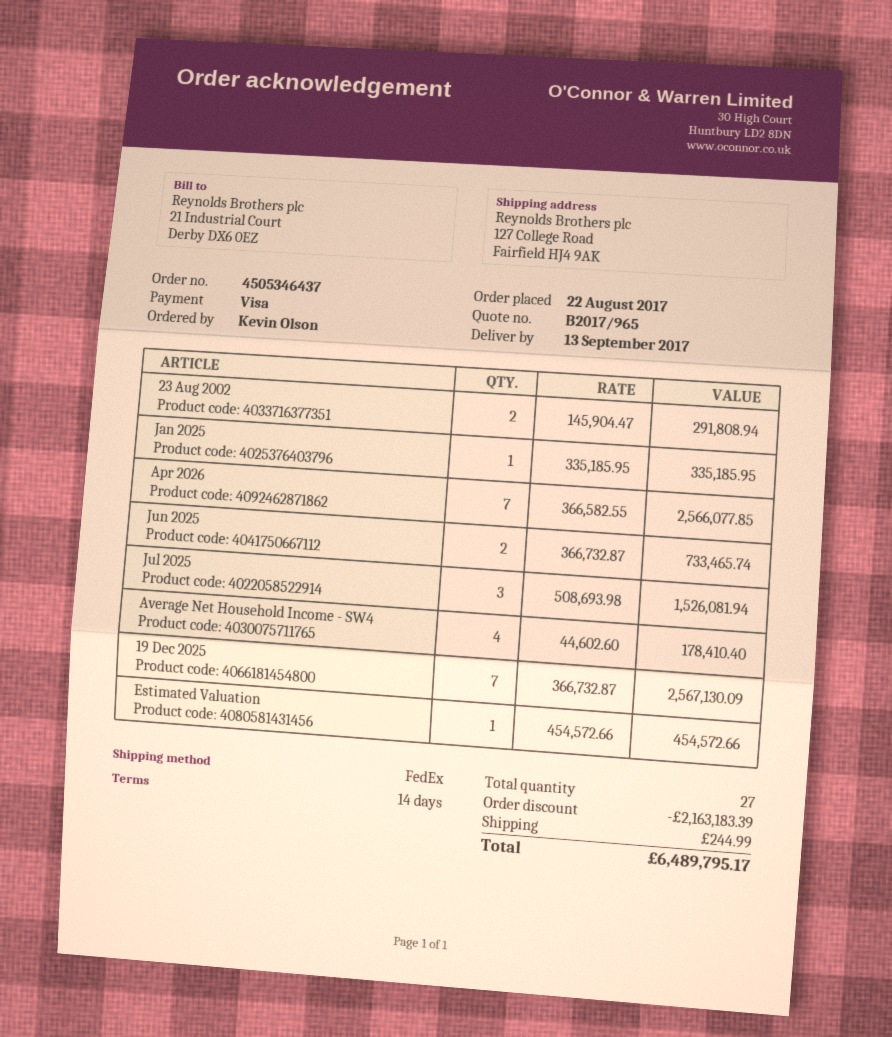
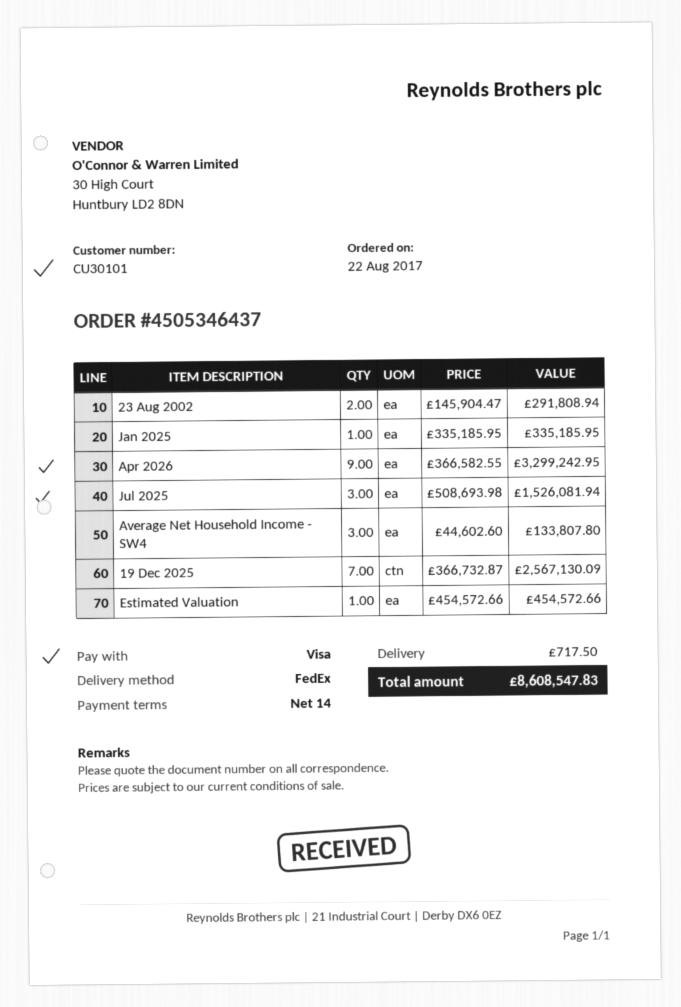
Apr 2026: 7 x 366582.55 = 2566077.85 -> 9 x 366582.55 = 3299242.95
Jun 2025: 2 x 366732.87 = 733465.74 -> none
Average Net Household Income - SW4: 4 x 44602.60 = 178410.40 -> 3 x 44602.60 = 133807.80
discount: 2163183.39 -> none
shipping: 244.99 -> 717.50
total: 6489795.17 -> 8608547.83

